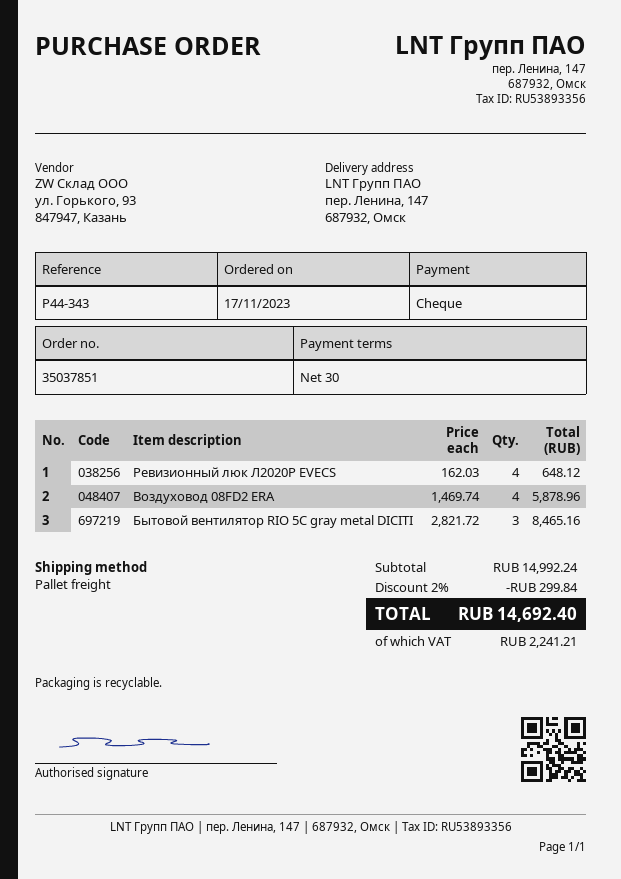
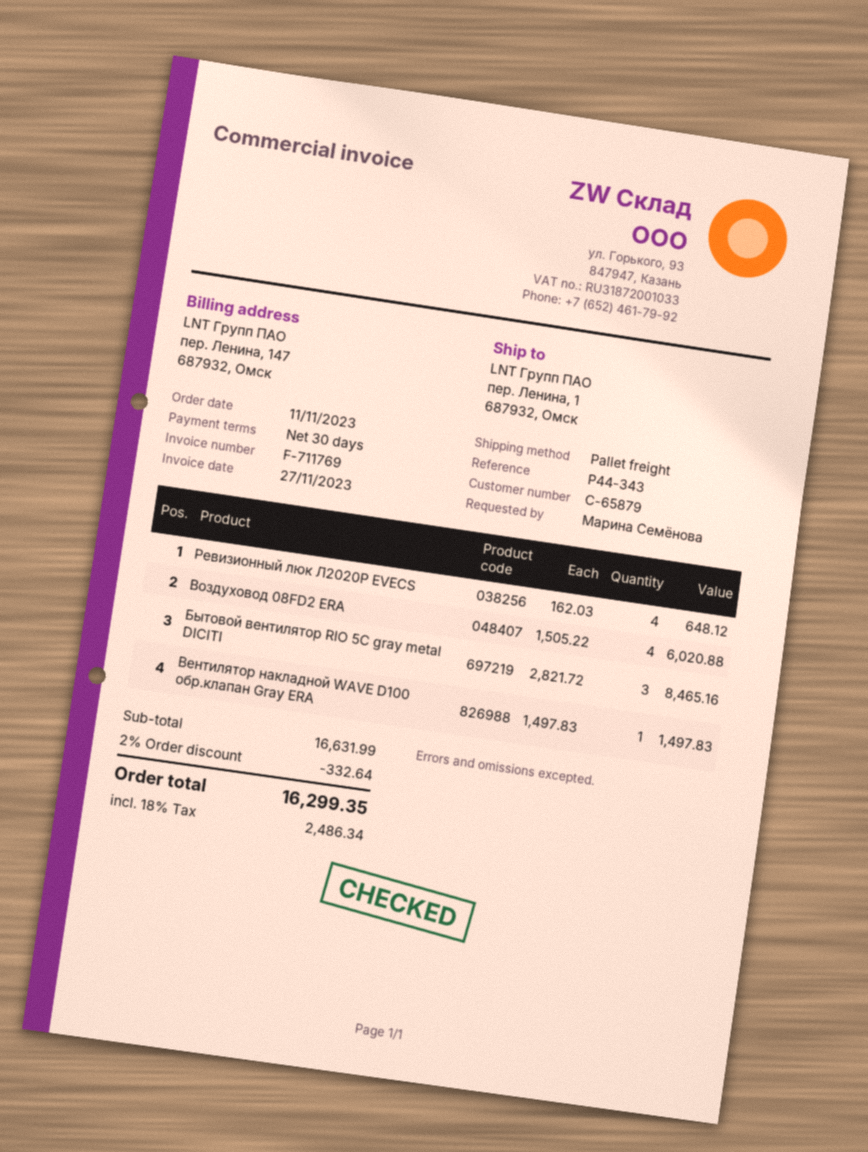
order date: 2023-11-17 -> 2023-11-11
ship to: пер. Ленина, 147, 687932, Омск -> пер. Ленина, 1, 687932, Омск
Воздуховод 08FD2 ERA: 4 x 1469.74 = 5878.96 -> 4 x 1505.22 = 6020.88
Вентилятор накладной WAVE D100 обр.клапан Gray ERA: none -> 1 x 1497.83 = 1497.83
subtotal: 14992.24 -> 16631.99
discount: 2% = 299.84 -> 2% = 332.64
tax: 2241.21 -> 2486.34
total: 14692.40 -> 16299.35

